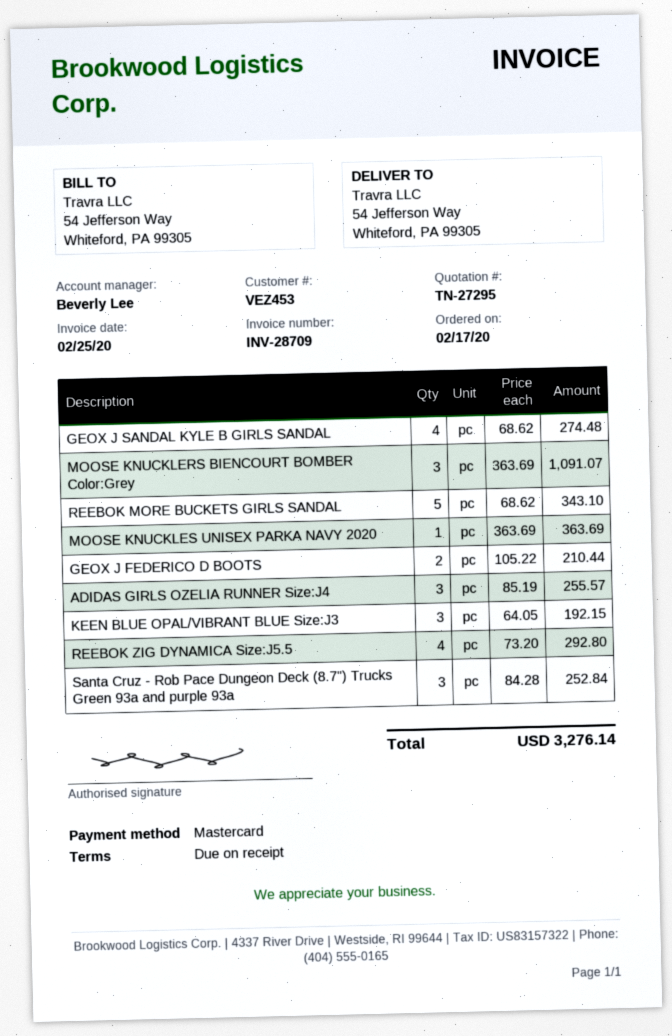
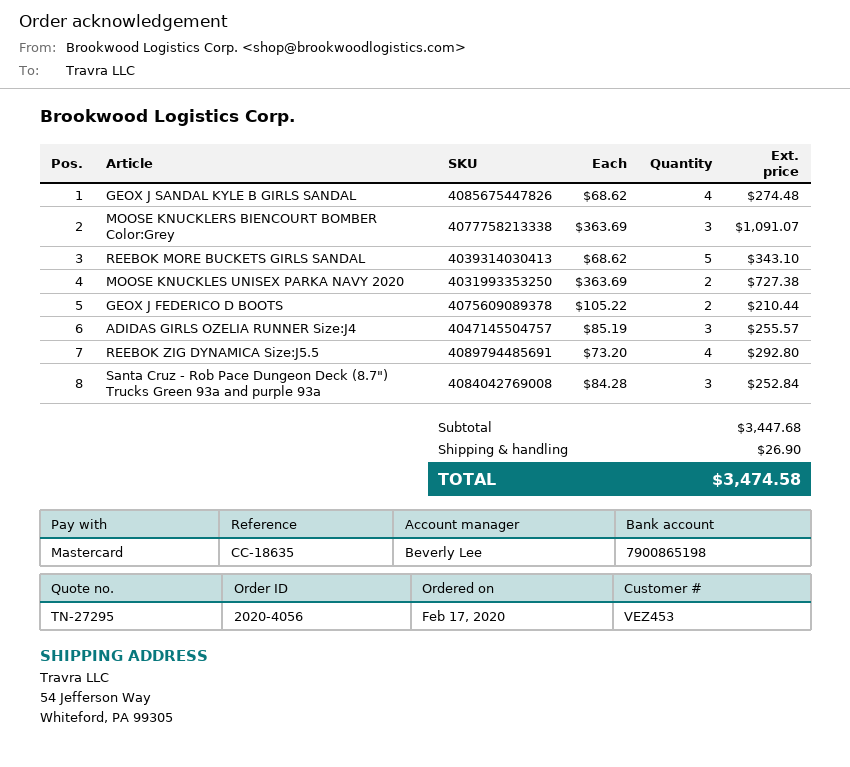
MOOSE KNUCKLES UNISEX PARKA NAVY 2020: 1 x 363.69 = 363.69 -> 2 x 363.69 = 727.38
KEEN BLUE OPAL/VIBRANT BLUE Size:J3: 3 x 64.05 = 192.15 -> none
shipping: none -> 26.90
total: 3276.14 -> 3474.58

